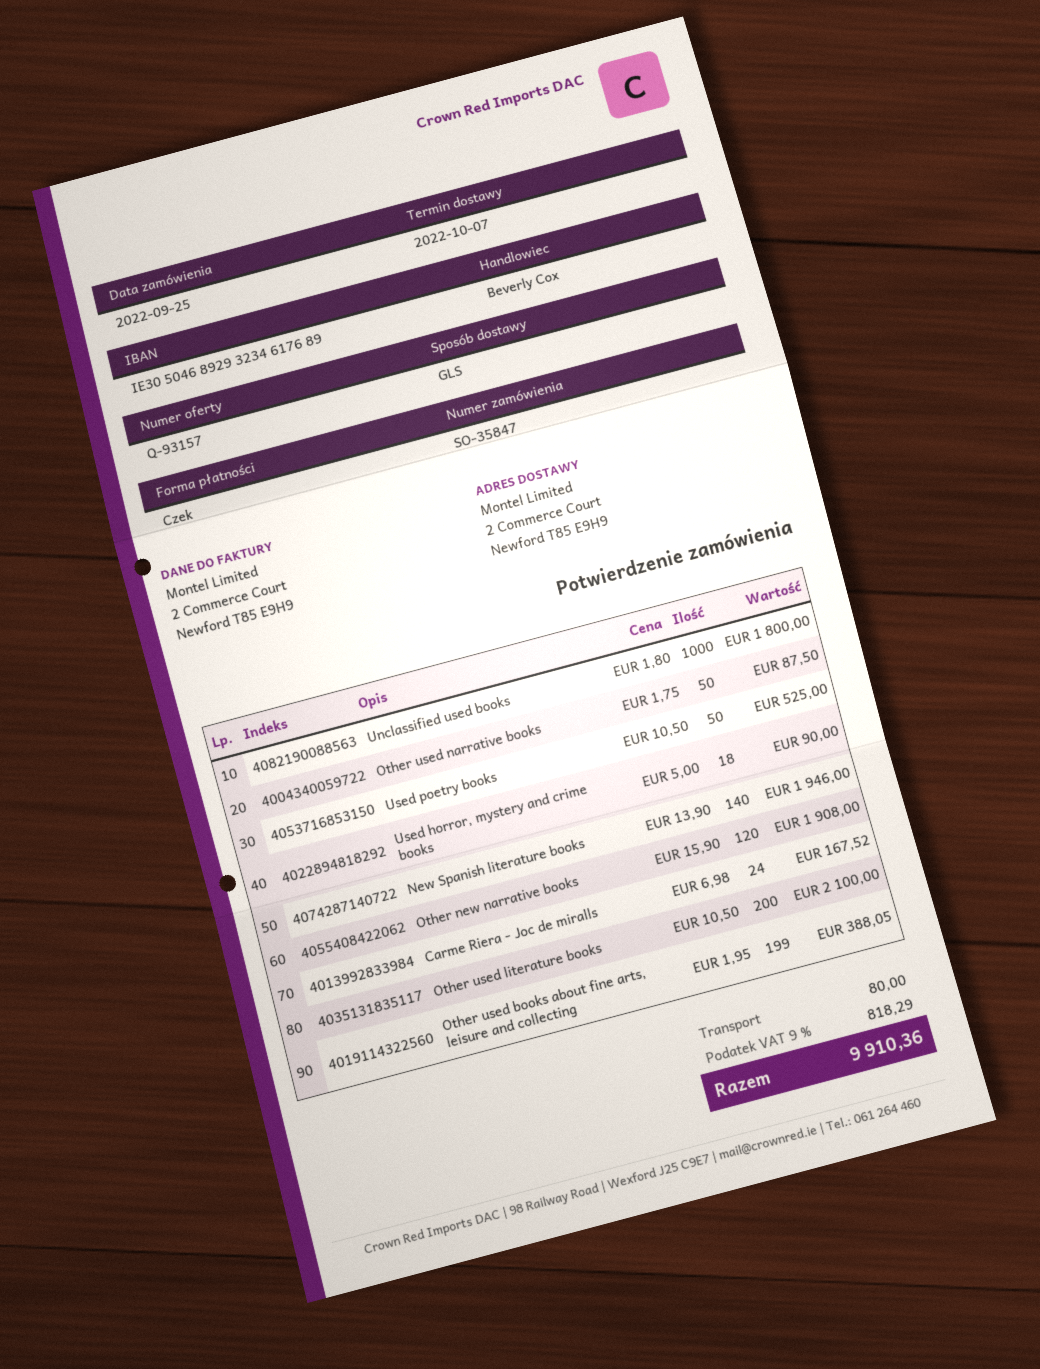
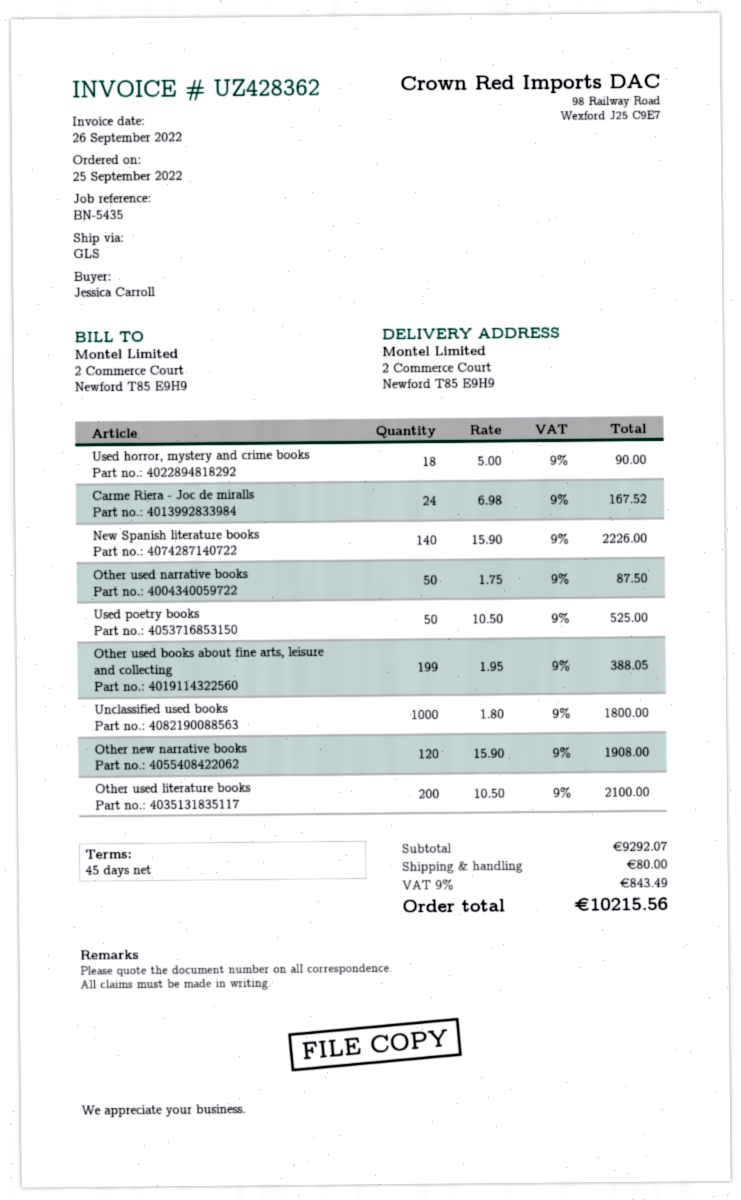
New Spanish literature books: 140 x 13.90 = 1946.00 -> 140 x 15.90 = 2226.00
tax: 9% = 818.29 -> 9% = 843.49
total: 9910.36 -> 10215.56

